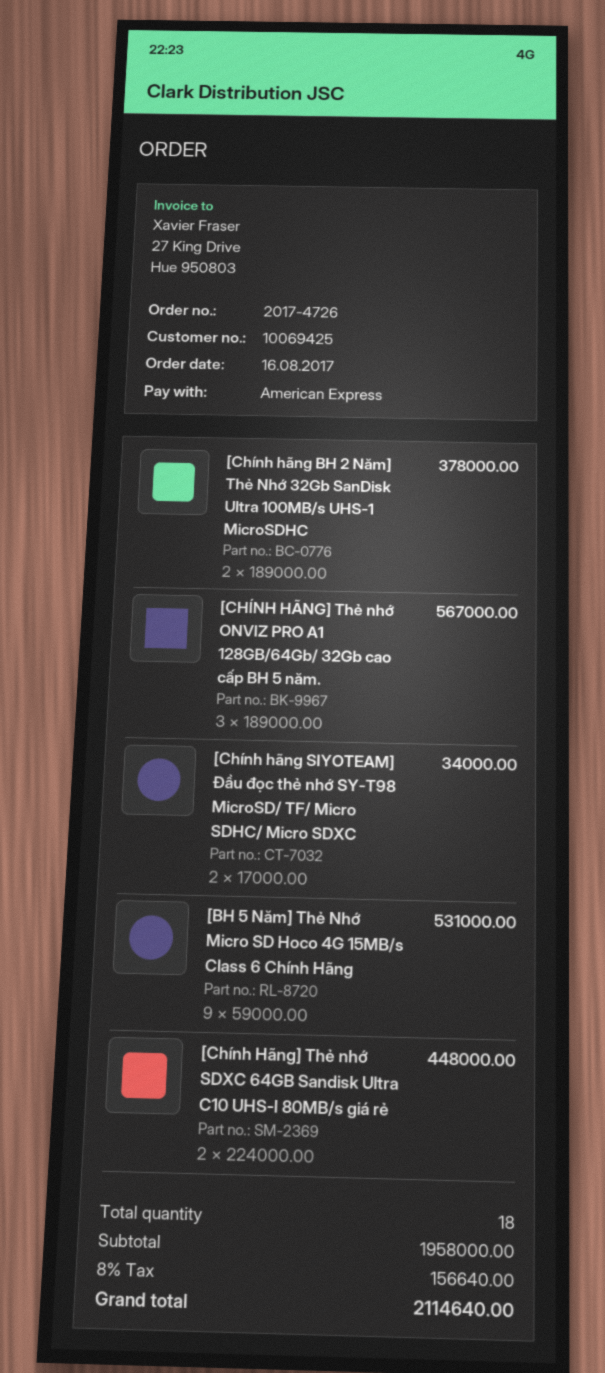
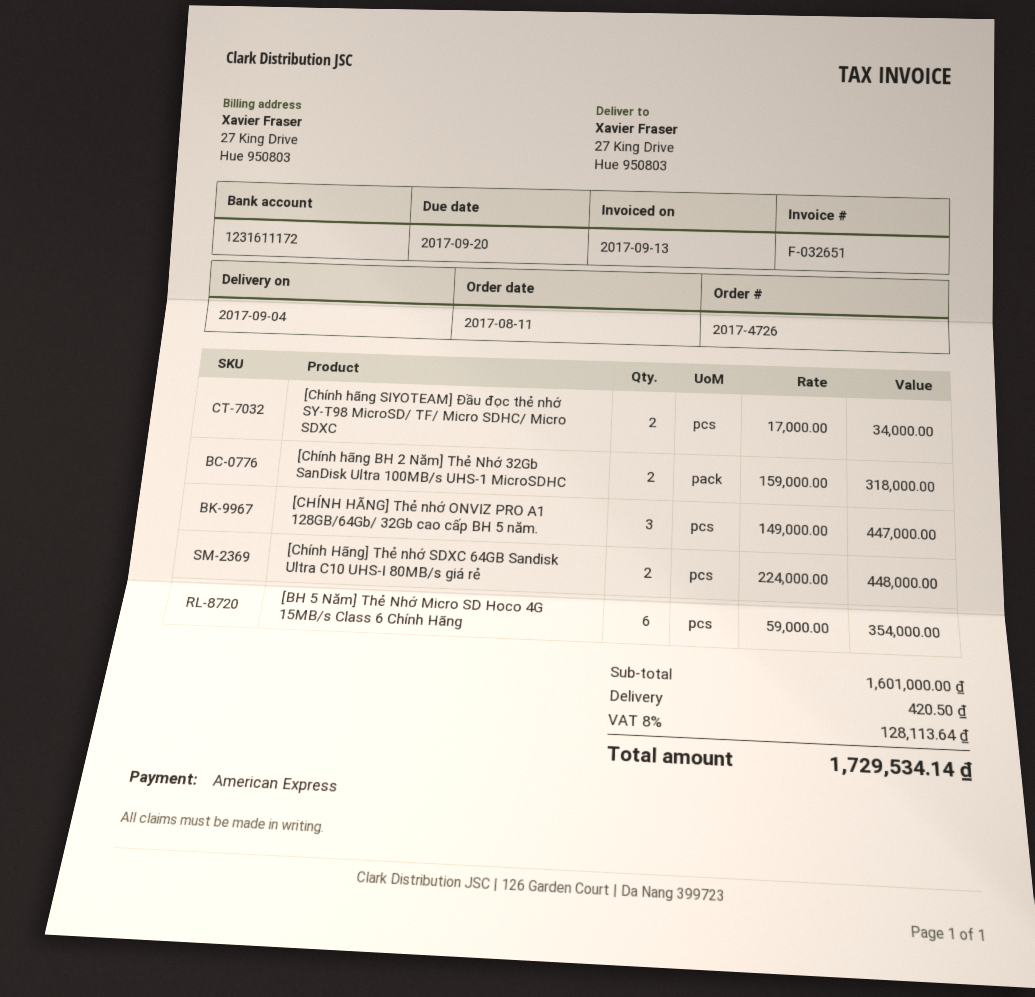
order date: 2017-08-16 -> 2017-08-11
[Chính hãng BH 2 Năm] Thẻ Nhớ 32Gb SanDisk Ultra 100MB/s UHS-1 MicroSDHC: 2 x 189000.00 = 378000.00 -> 2 x 159000.00 = 318000.00
[CHÍNH HÃNG] Thẻ nhớ ONVIZ PRO A1 128GB/64Gb/ 32Gb cao cấp BH 5 năm.: 3 x 189000.00 = 567000.00 -> 3 x 149000.00 = 447000.00
[BH 5 Năm] Thẻ Nhớ Micro SD Hoco 4G 15MB/s Class 6 Chính Hãng: 9 x 59000.00 = 531000.00 -> 6 x 59000.00 = 354000.00
subtotal: 1958000.00 -> 1601000.00
shipping: none -> 420.50
tax: 8% = 156640.00 -> 8% = 128113.64
total: 2114640.00 -> 1729534.14

